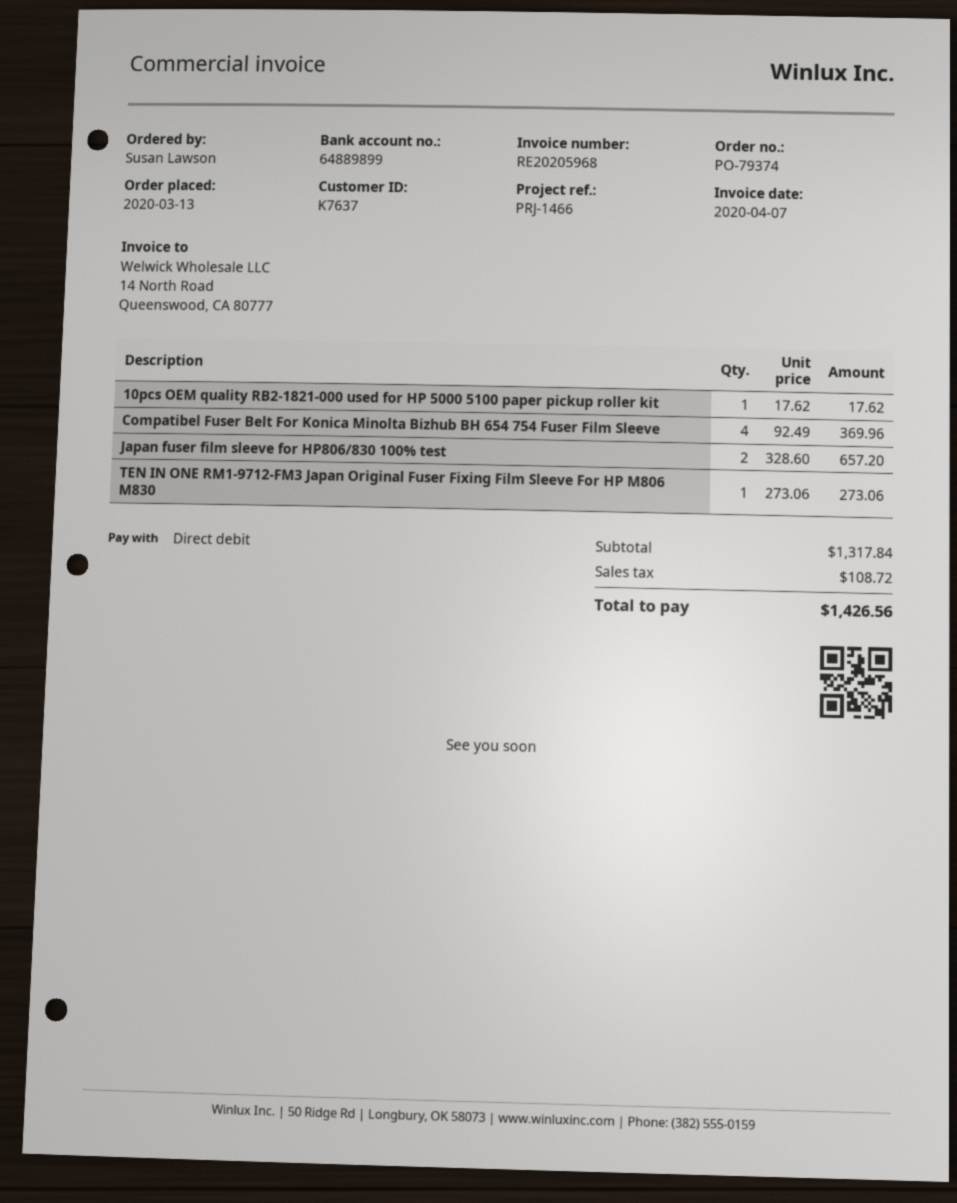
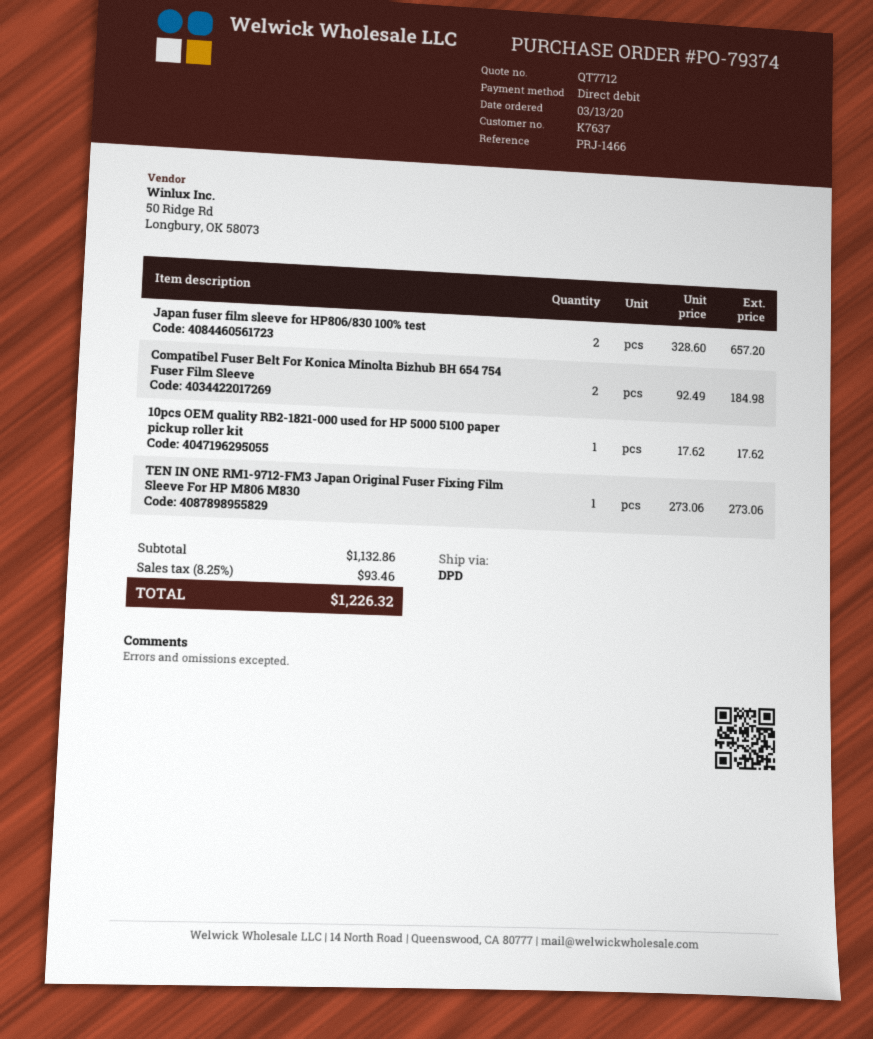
Compatibel Fuser Belt For Konica Minolta Bizhub BH 654 754 Fuser Film Sleeve: 4 x 92.49 = 369.96 -> 2 x 92.49 = 184.98
subtotal: 1317.84 -> 1132.86
tax: 108.72 -> 93.46
total: 1426.56 -> 1226.32

